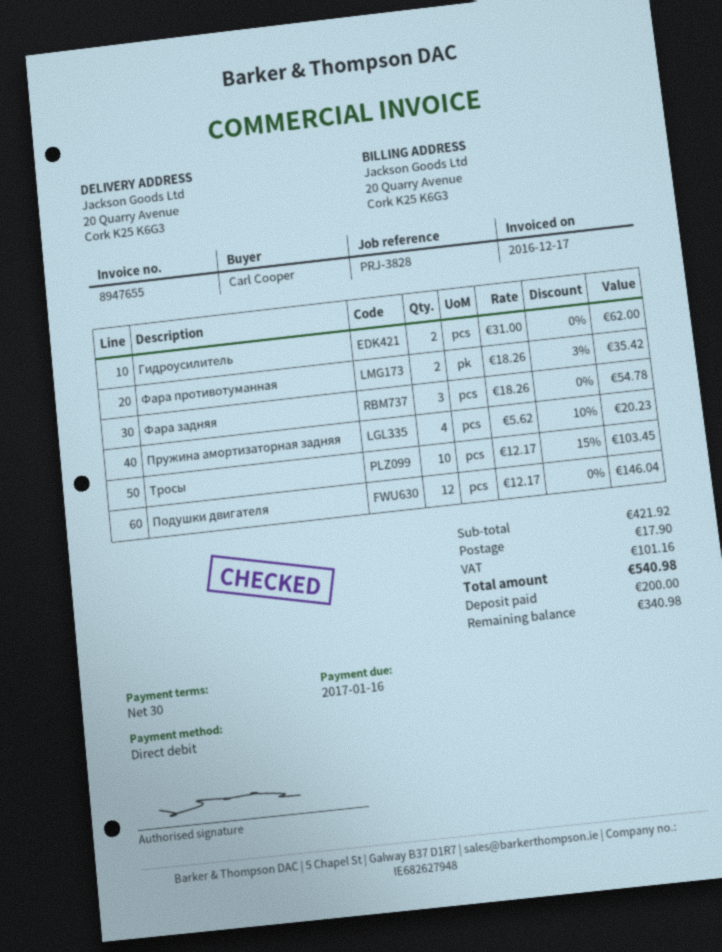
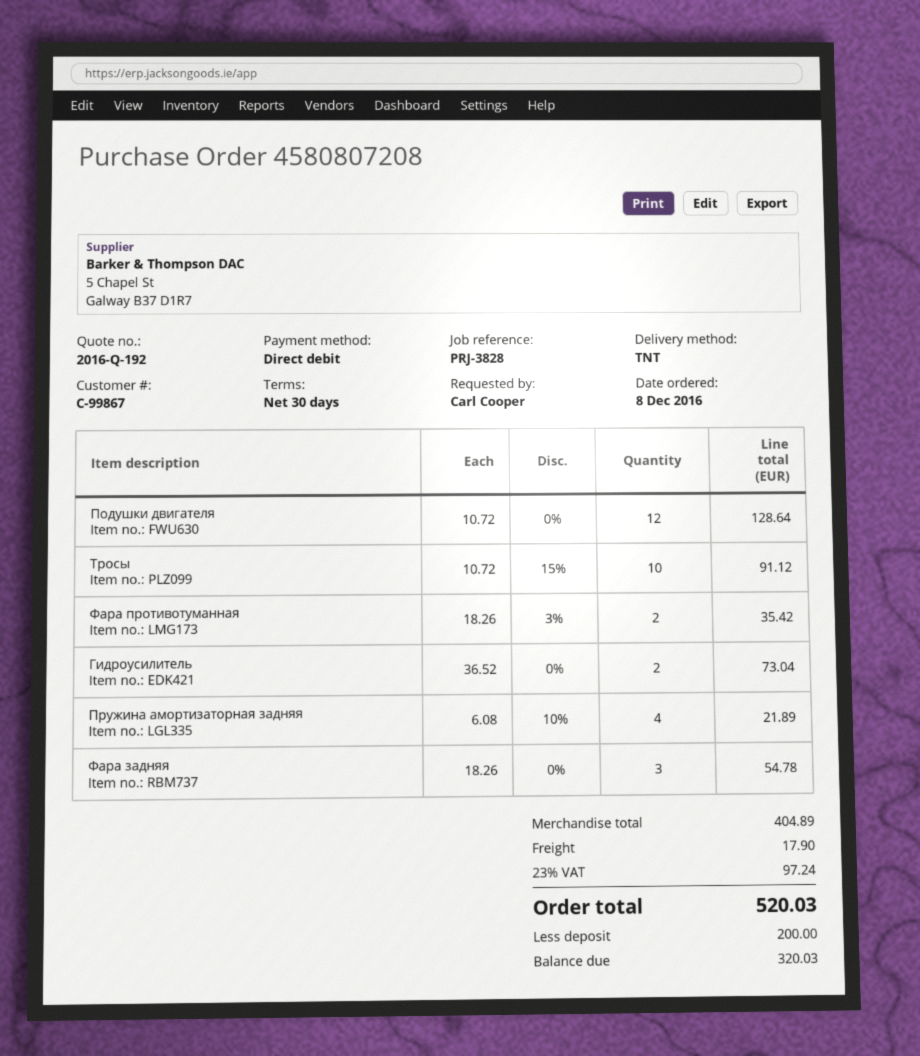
Гидроусилитель: 2 x 31.00 = 62.00 -> 2 x 36.52 = 73.04
Пружина амортизаторная задняя: 4 x 5.62 - 10% = 20.23 -> 4 x 6.08 - 10% = 21.89
Тросы: 10 x 12.17 - 15% = 103.45 -> 10 x 10.72 - 15% = 91.12
Подушки двигателя: 12 x 12.17 = 146.04 -> 12 x 10.72 = 128.64
subtotal: 421.92 -> 404.89
tax: 101.16 -> 97.24
total: 540.98 -> 520.03
balance: 340.98 -> 320.03

